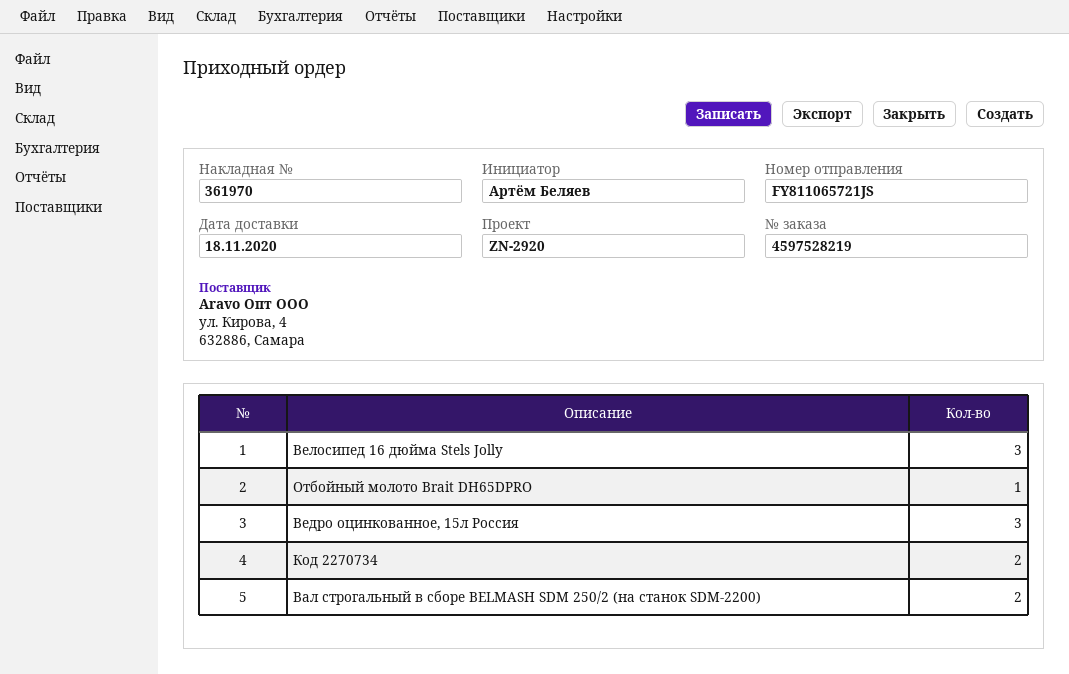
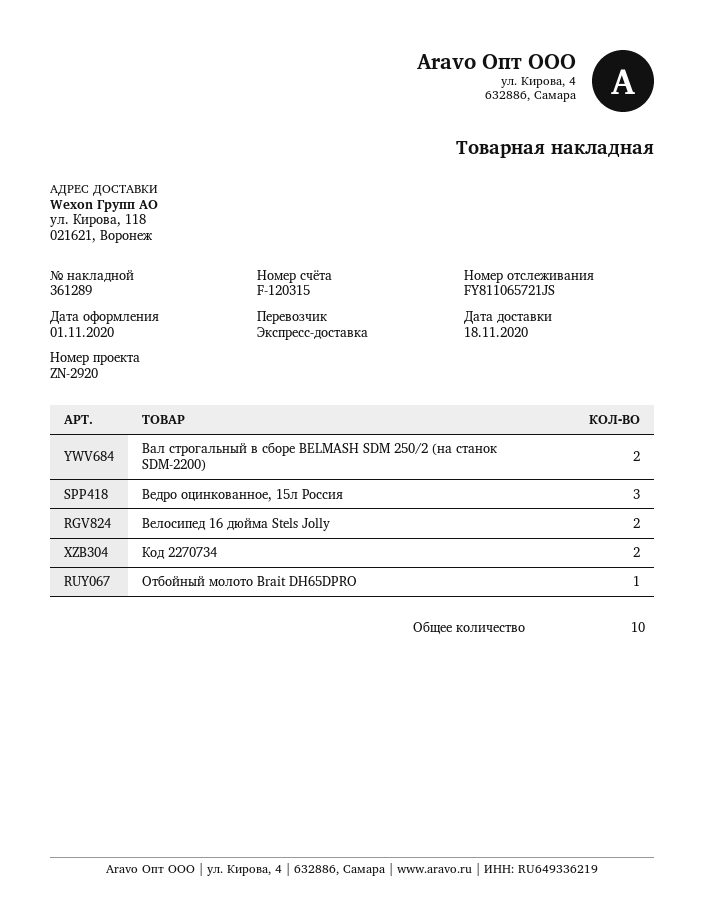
delivery note number: 361970 -> 361289
Велосипед 16 дюйма Stels Jolly: 3 -> 2

